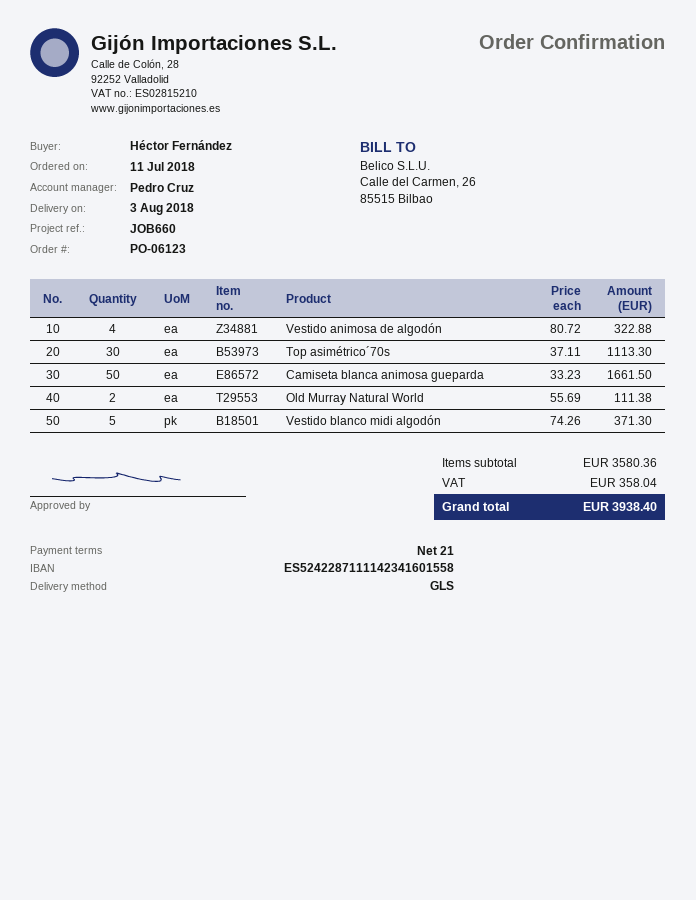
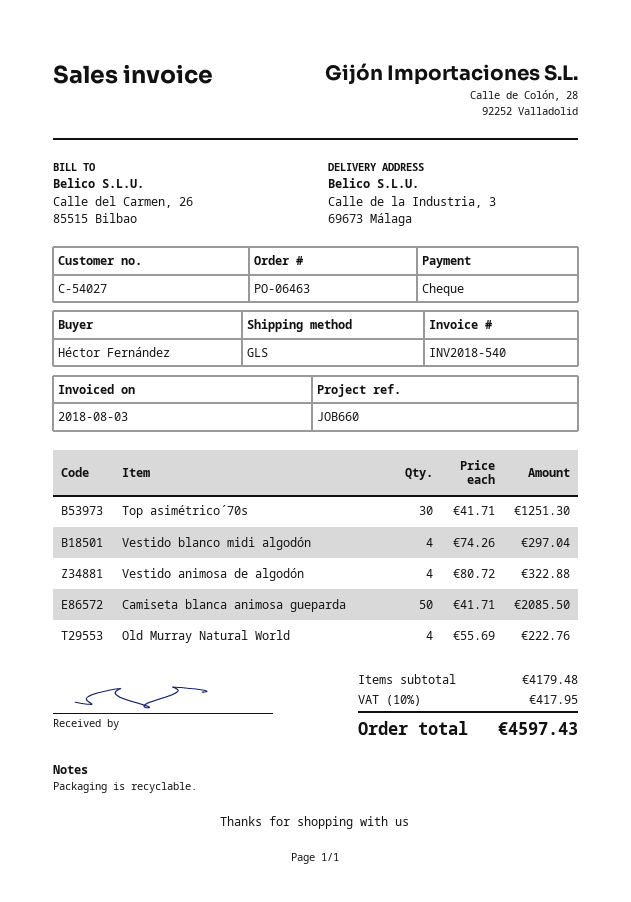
order number: PO-06123 -> PO-06463
Top asimétrico´70s: 30 x 37.11 = 1113.30 -> 30 x 41.71 = 1251.30
Camiseta blanca animosa gueparda: 50 x 33.23 = 1661.50 -> 50 x 41.71 = 2085.50
Old Murray Natural World: 2 x 55.69 = 111.38 -> 4 x 55.69 = 222.76
Vestido blanco midi algodón: 5 x 74.26 = 371.30 -> 4 x 74.26 = 297.04
subtotal: 3580.36 -> 4179.48
tax: 358.04 -> 417.95
total: 3938.40 -> 4597.43

